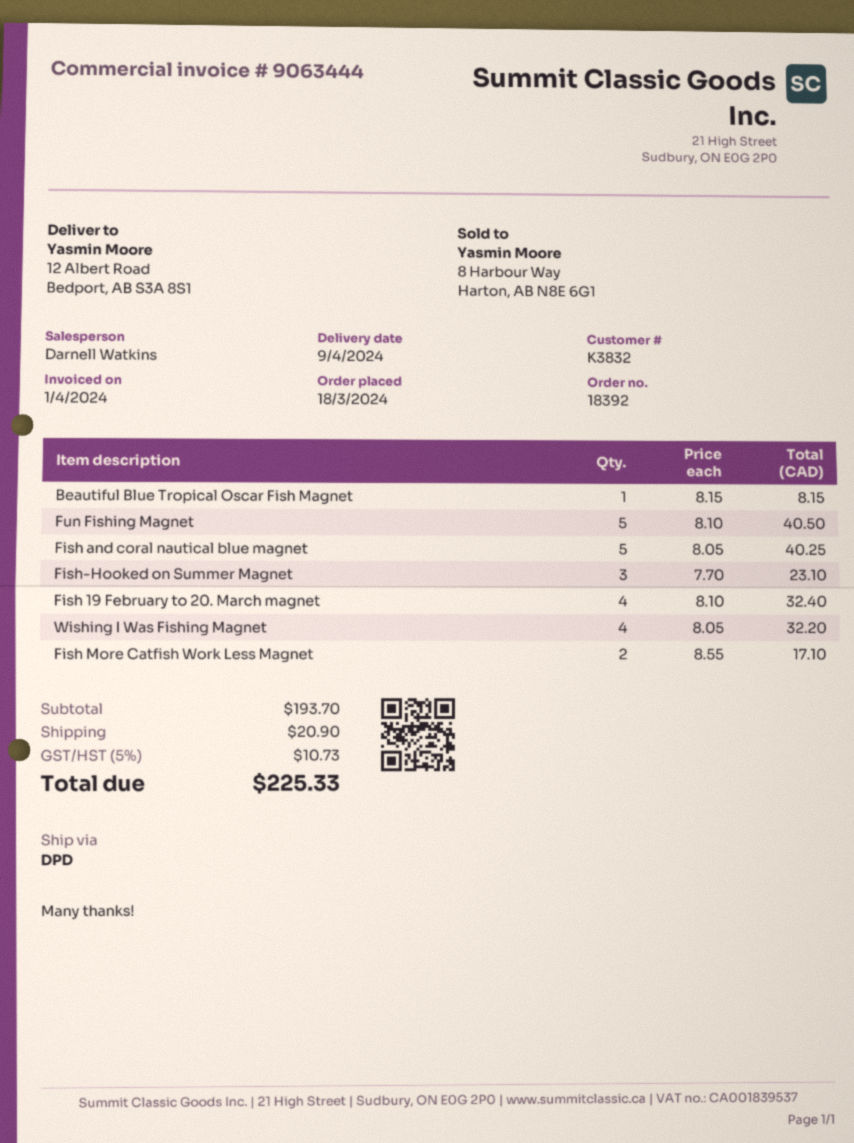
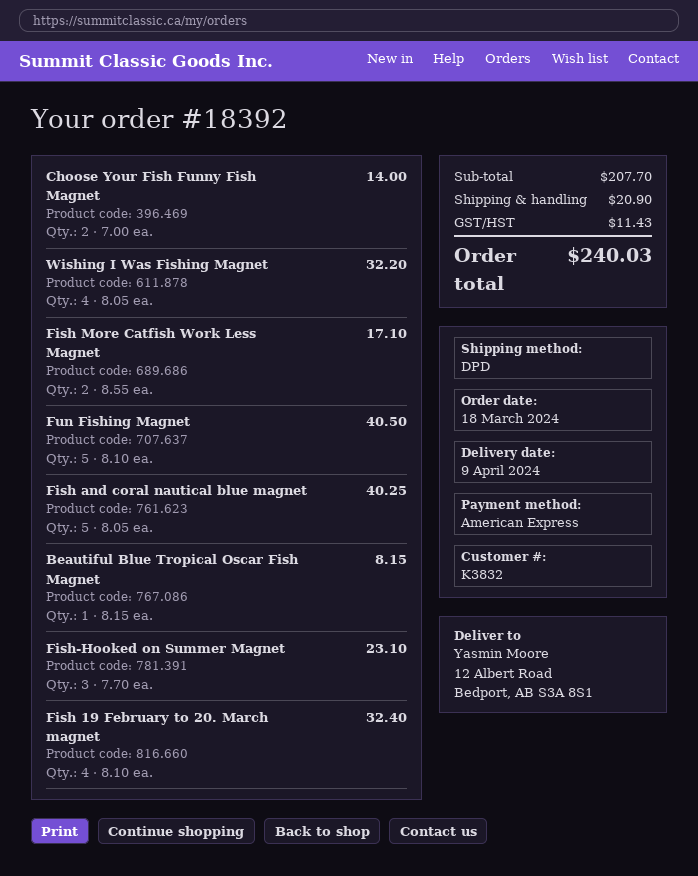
Choose Your Fish Funny Fish Magnet: none -> 2 x 7.00 = 14.00
subtotal: 193.70 -> 207.70
tax: 10.73 -> 11.43
total: 225.33 -> 240.03

